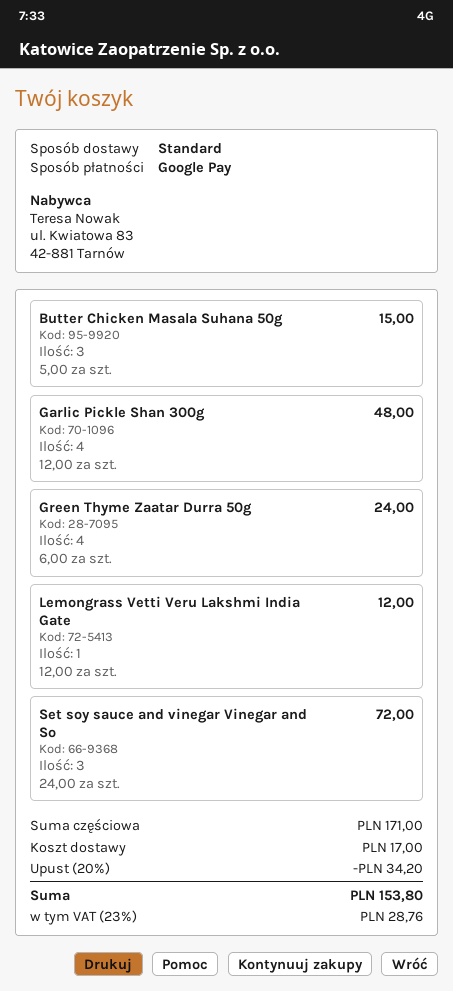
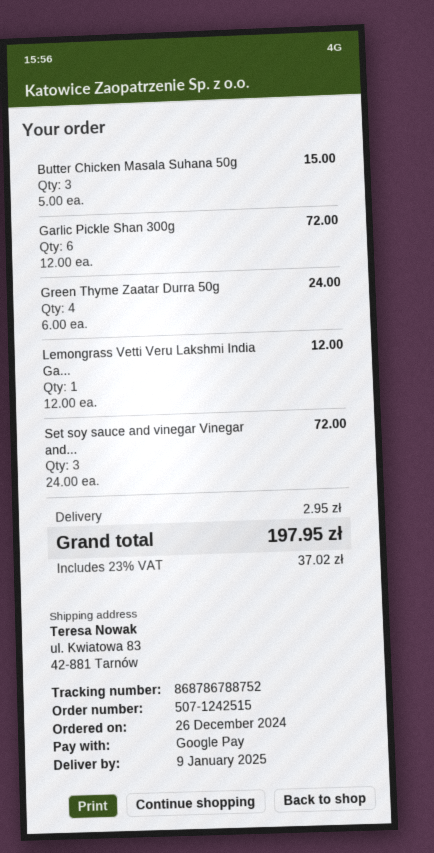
Garlic Pickle Shan 300g: 4 x 12.00 = 48.00 -> 6 x 12.00 = 72.00
discount: 20% = 34.20 -> none
shipping: 17.00 -> 2.95
tax: 23% = 28.76 -> 23% = 37.02
total: 153.80 -> 197.95

